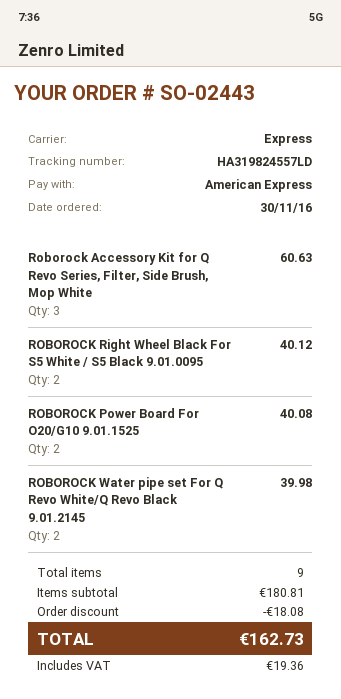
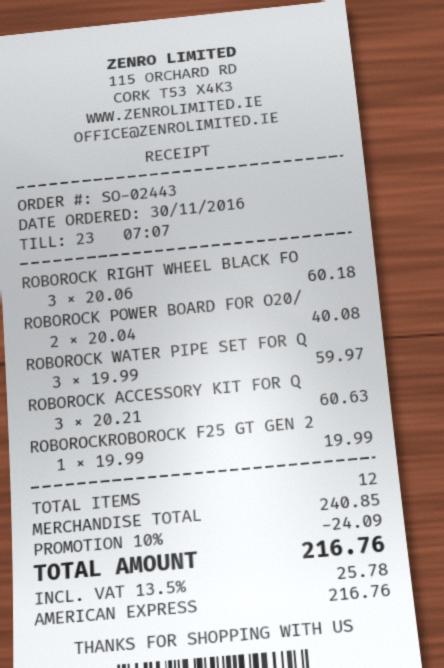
ROBOROCK Right Wheel Black For S5 White / S5 Black 9.01.0095: 2 for 40.12 -> 3 for 60.18
ROBOROCK Water pipe set For Q Revo White/Q Revo Black 9.01.2145: 2 for 39.98 -> 3 for 59.97
ROBOROCKROBOROCK F25 GT GEN 2: none -> 1 for 19.99
total quantity: 9 -> 12
subtotal: 180.81 -> 240.85
discount: 18.08 -> 24.09
tax: 19.36 -> 25.78
total: 162.73 -> 216.76

